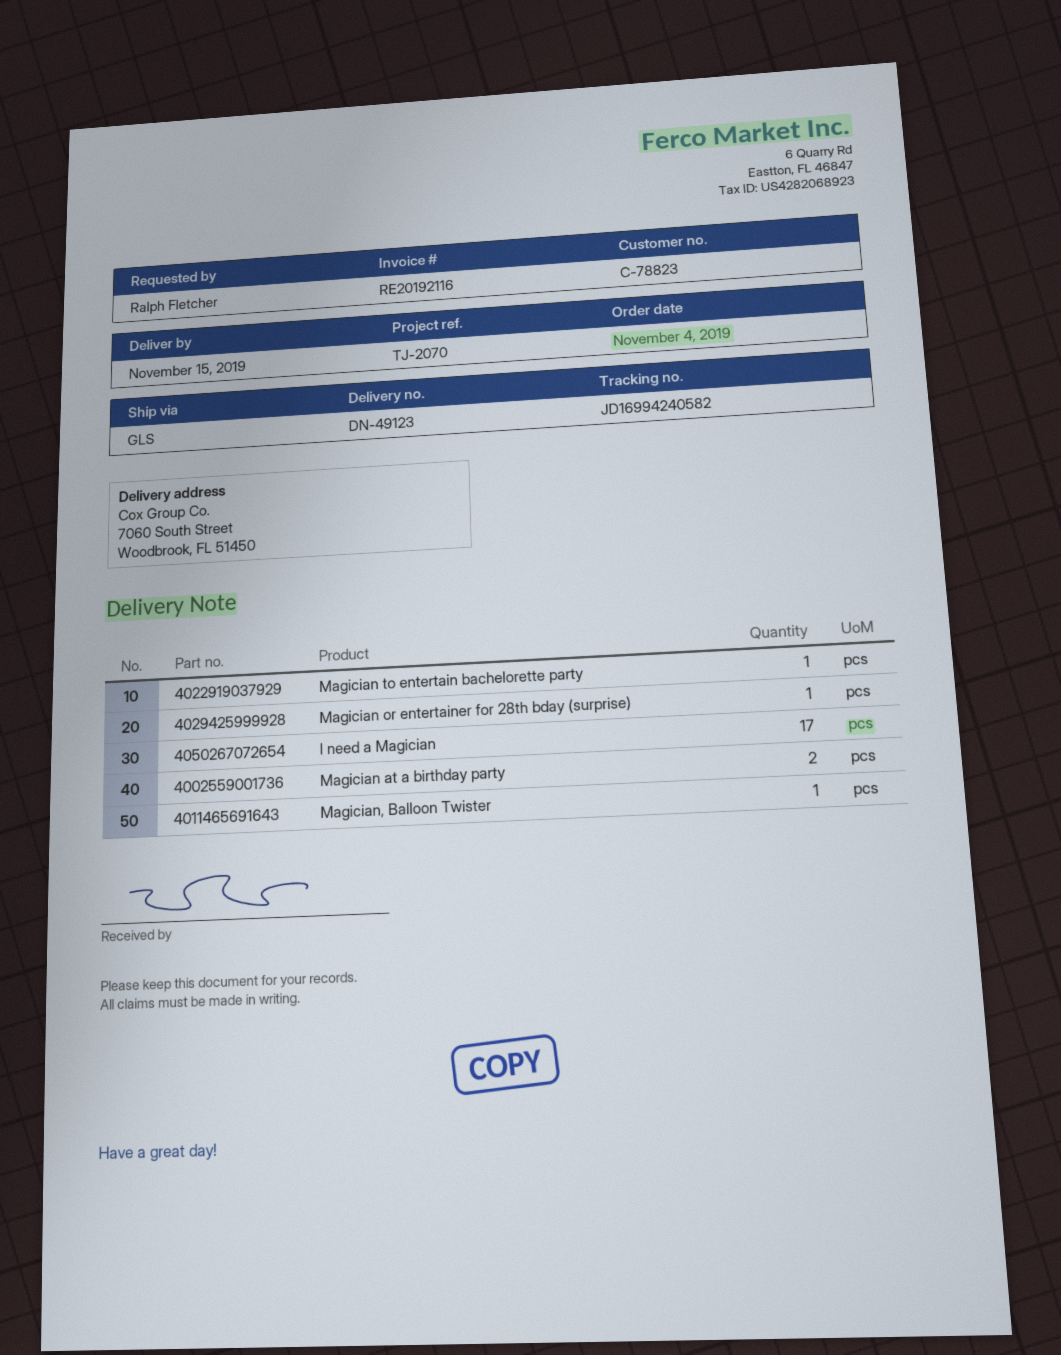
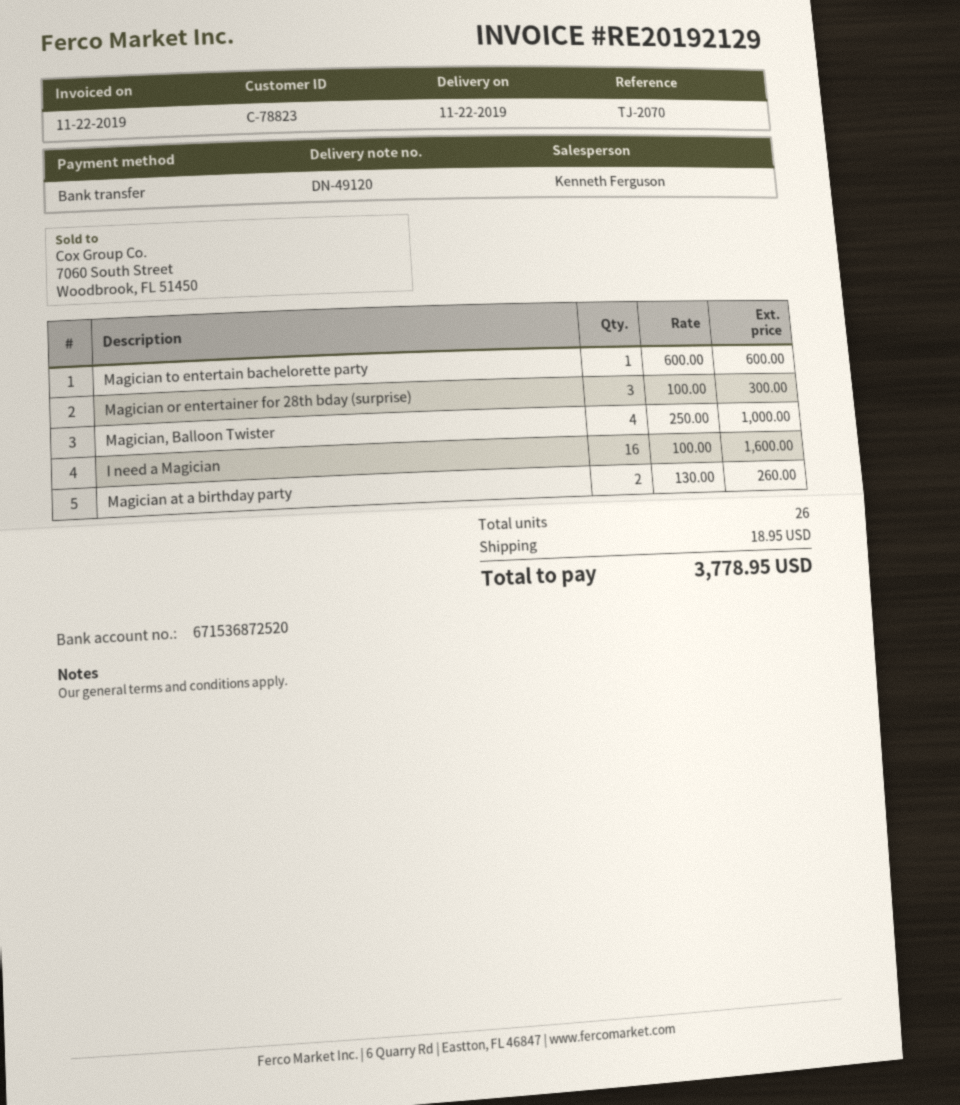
delivery note number: DN-49123 -> DN-49120
delivery date: 2019-11-15 -> 2019-11-22
invoice number: RE20192116 -> RE20192129
Magician or entertainer for 28th bday (surprise): 1 -> 3
I need a Magician: 17 -> 16
Magician, Balloon Twister: 1 -> 4

